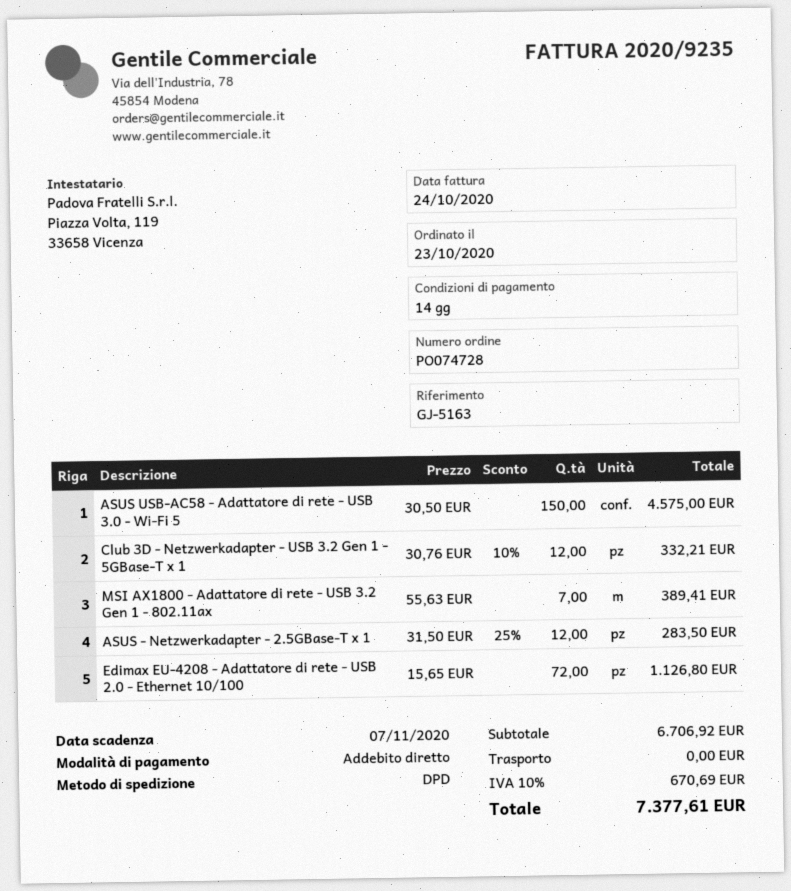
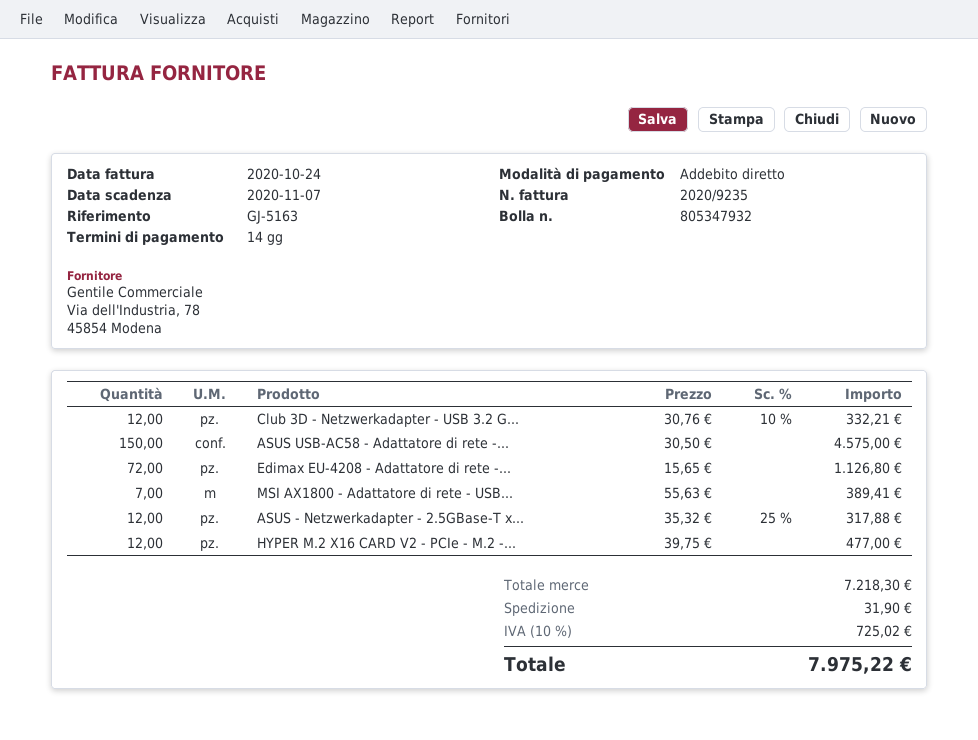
ASUS - Netzwerkadapter - 2.5GBase-T x 1: 12 x 31.50 - 25% = 283.50 -> 12 x 35.32 - 25% = 317.88
HYPER M.2 X16 CARD V2 - PCIe - M.2 -...: none -> 12 x 39.75 = 477.00
subtotal: 6706.92 -> 7218.30
shipping: 0.00 -> 31.90
tax: 10% = 670.69 -> 10% = 725.02
total: 7377.61 -> 7975.22

